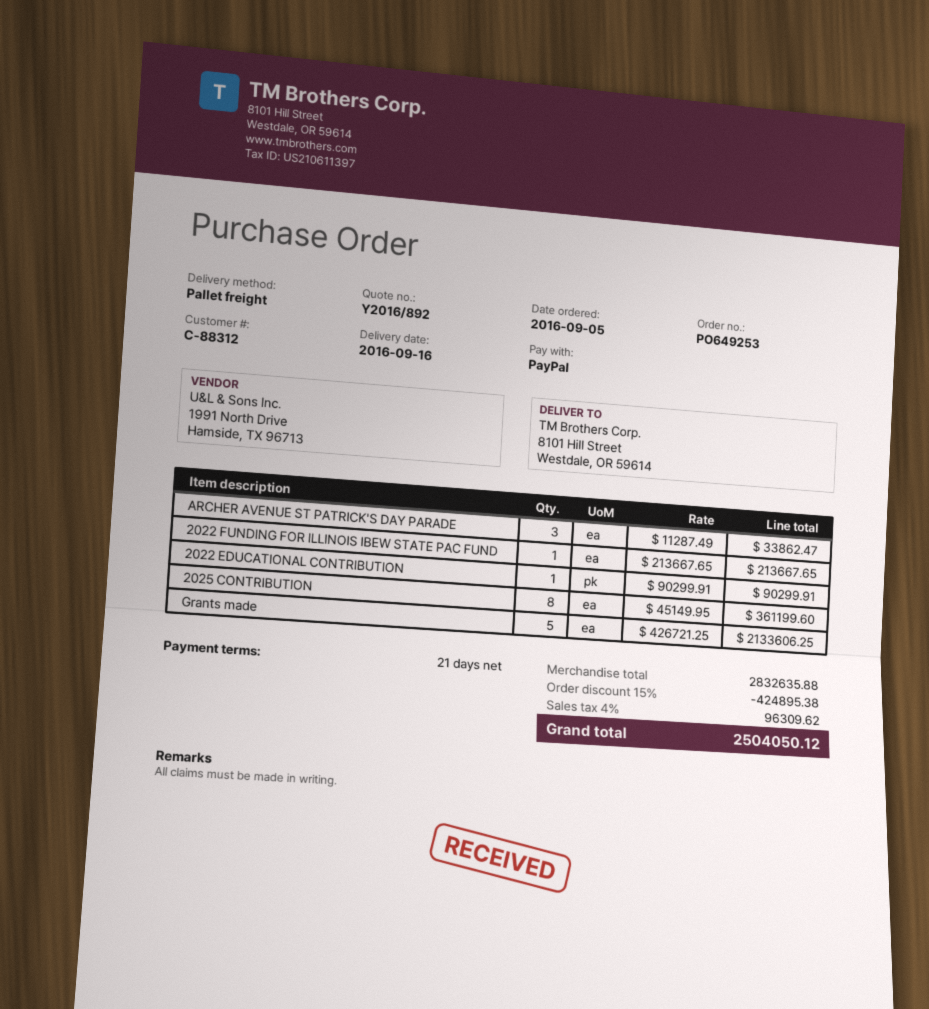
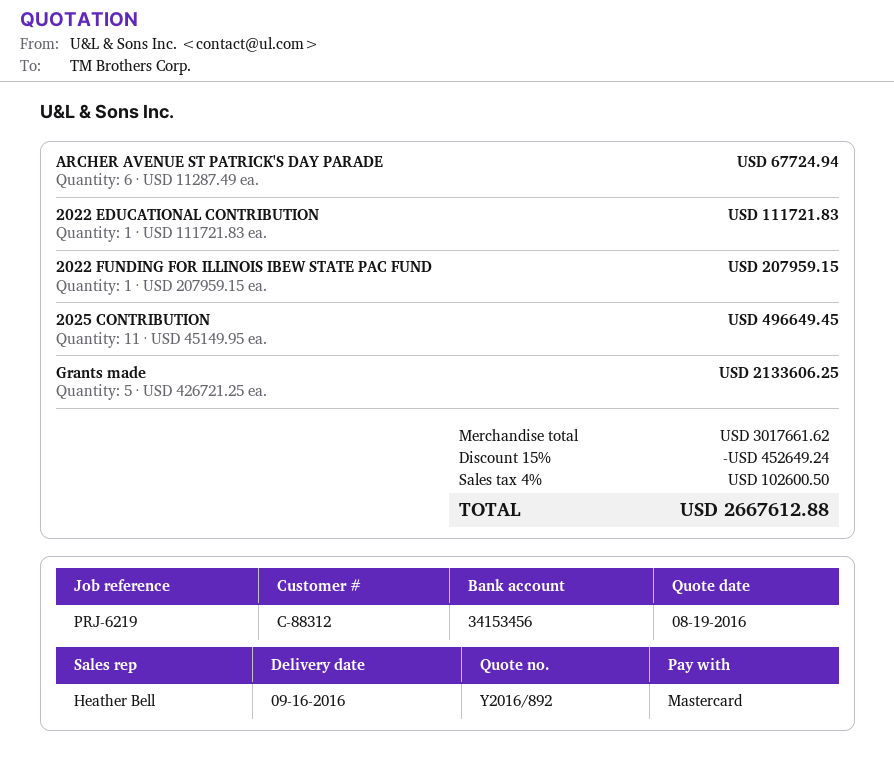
payment method: PayPal -> Mastercard
ARCHER AVENUE ST PATRICK'S DAY PARADE: 3 x 11287.49 = 33862.47 -> 6 x 11287.49 = 67724.94
2022 FUNDING FOR ILLINOIS IBEW STATE PAC FUND: 1 x 213667.65 = 213667.65 -> 1 x 207959.15 = 207959.15
2022 EDUCATIONAL CONTRIBUTION: 1 x 90299.91 = 90299.91 -> 1 x 111721.83 = 111721.83
2025 CONTRIBUTION: 8 x 45149.95 = 361199.60 -> 11 x 45149.95 = 496649.45
subtotal: 2832635.88 -> 3017661.62
discount: 15% = 424895.38 -> 15% = 452649.24
tax: 4% = 96309.62 -> 4% = 102600.50
total: 2504050.12 -> 2667612.88

